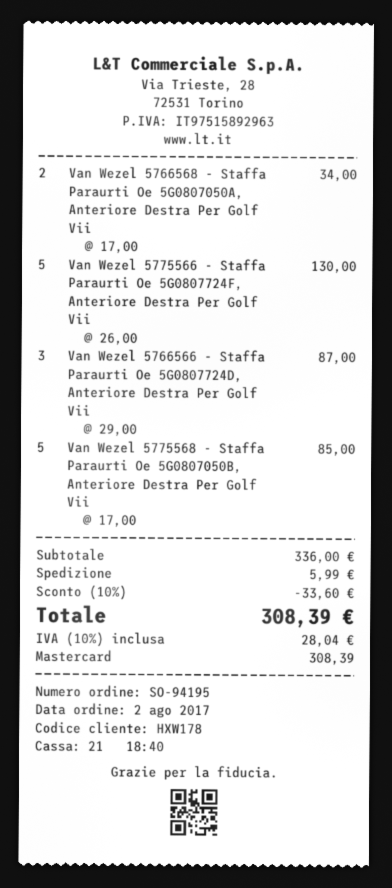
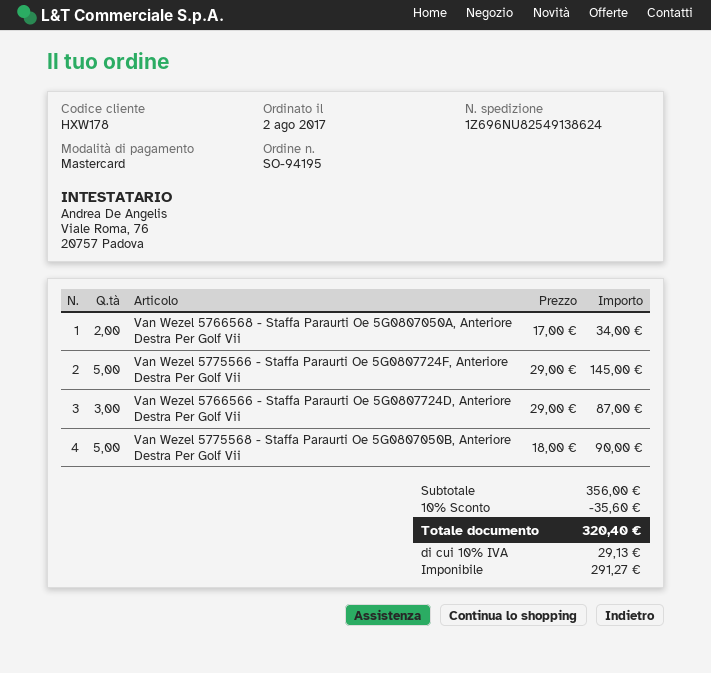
Van Wezel 5775566 - Staffa Paraurti Oe 5G0807724F, Anteriore Destra Per Golf Vii: 5 x 26.00 = 130.00 -> 5 x 29.00 = 145.00
Van Wezel 5775568 - Staffa Paraurti Oe 5G0807050B, Anteriore Destra Per Golf Vii: 5 x 17.00 = 85.00 -> 5 x 18.00 = 90.00
subtotal: 336.00 -> 356.00
discount: 10% = 33.60 -> 10% = 35.60
shipping: 5.99 -> none
tax: 10% = 28.04 -> 10% = 29.13
total: 308.39 -> 320.40

